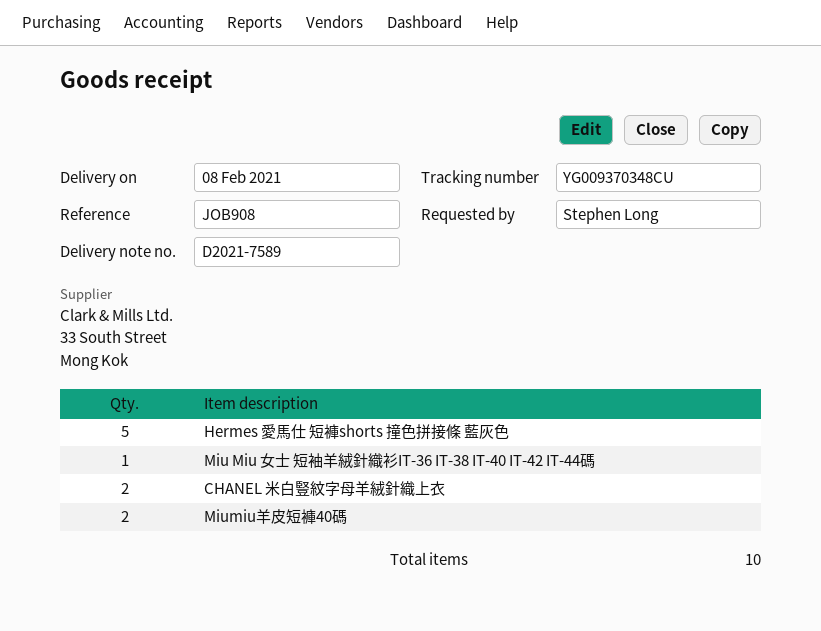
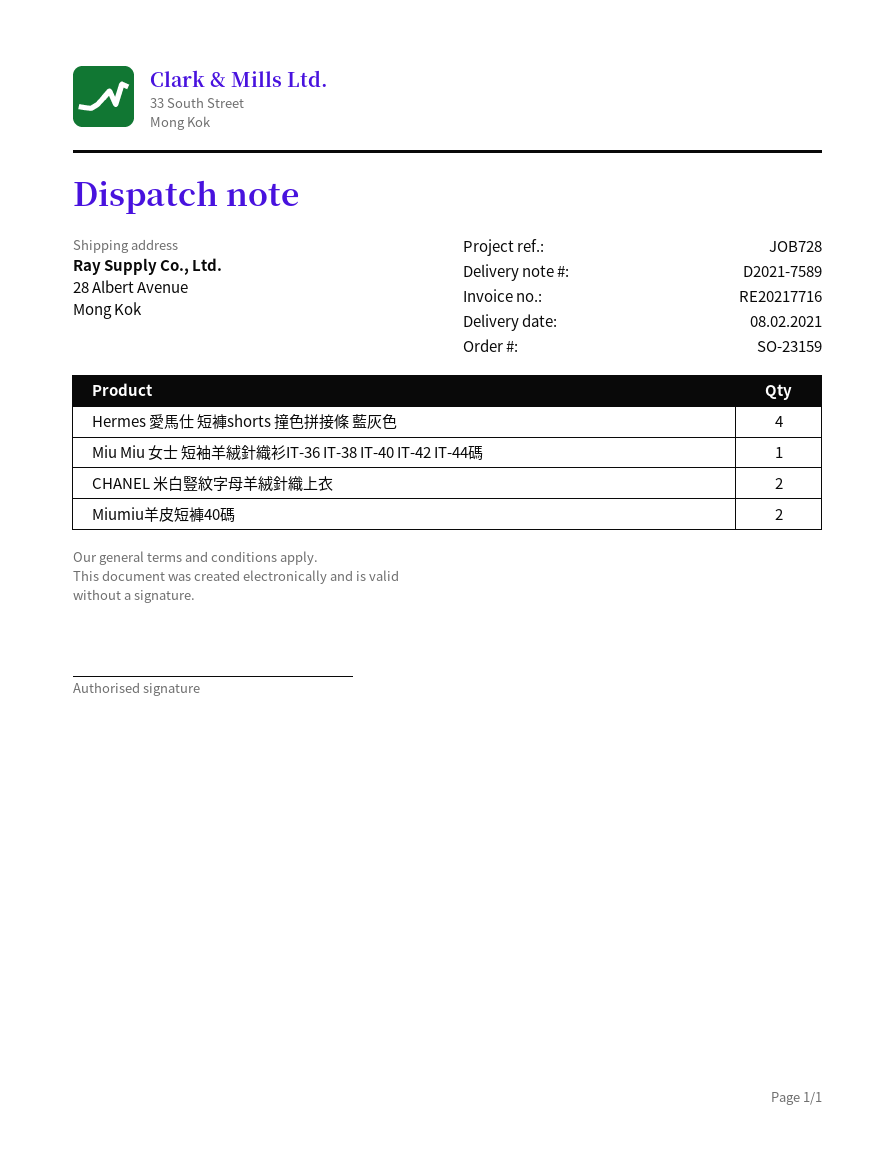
reference: JOB908 -> JOB728
Hermes 愛馬仕 短褲shorts 撞色拼接條 藍灰色: 5 -> 4

